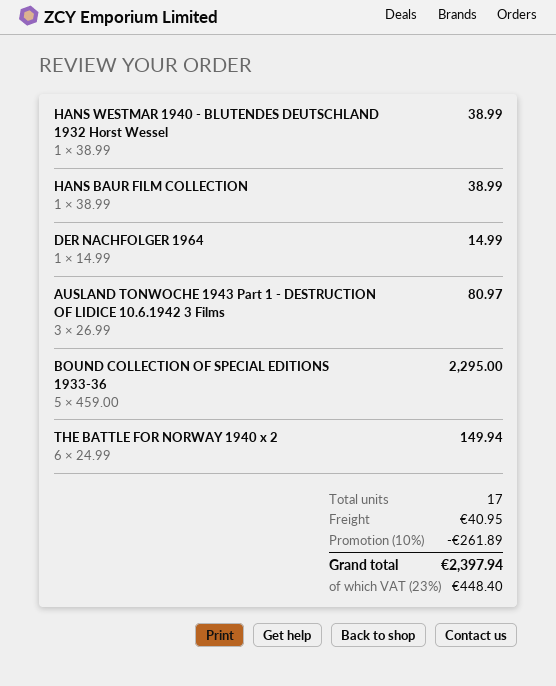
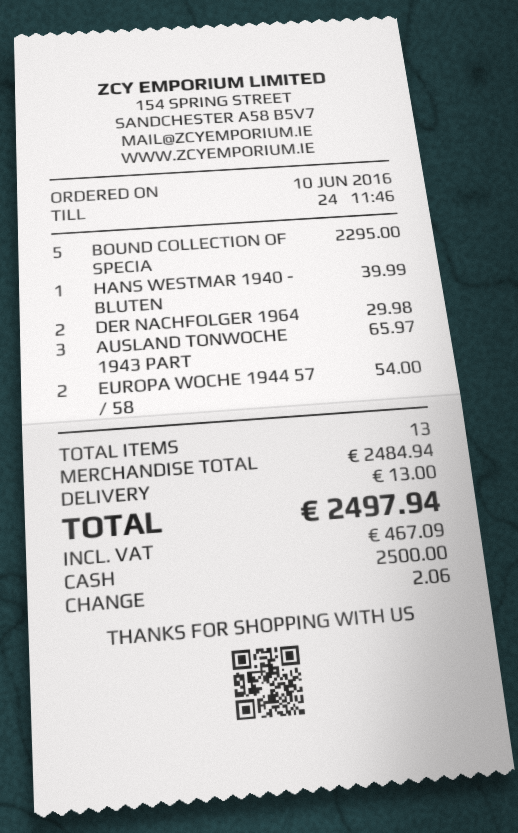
HANS WESTMAR 1940 - BLUTENDES DEUTSCHLAND 1932 Horst Wessel: 1 for 38.99 -> 1 for 39.99
HANS BAUR FILM COLLECTION: 1 for 38.99 -> none
DER NACHFOLGER 1964: 1 for 14.99 -> 2 for 29.98
AUSLAND TONWOCHE 1943 Part 1 - DESTRUCTION OF LIDICE 10.6.1942 3 Films: 3 for 80.97 -> 3 for 65.97
THE BATTLE FOR NORWAY 1940 x 2: 6 for 149.94 -> none
EUROPA WOCHE 1944 57 / 58: none -> 2 for 54.00
total quantity: 17 -> 13
discount: 10% = 261.89 -> none
shipping: 40.95 -> 13.00
tax: 448.40 -> 467.09
total: 2397.94 -> 2497.94

